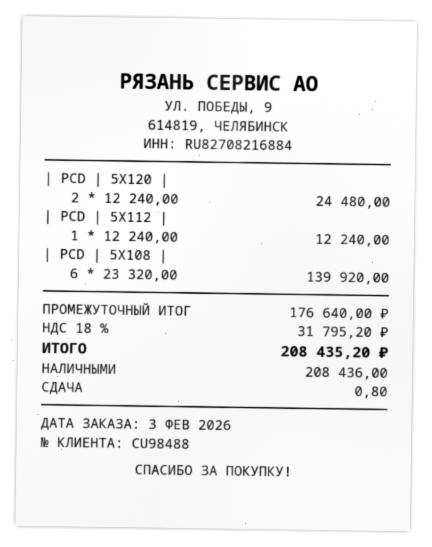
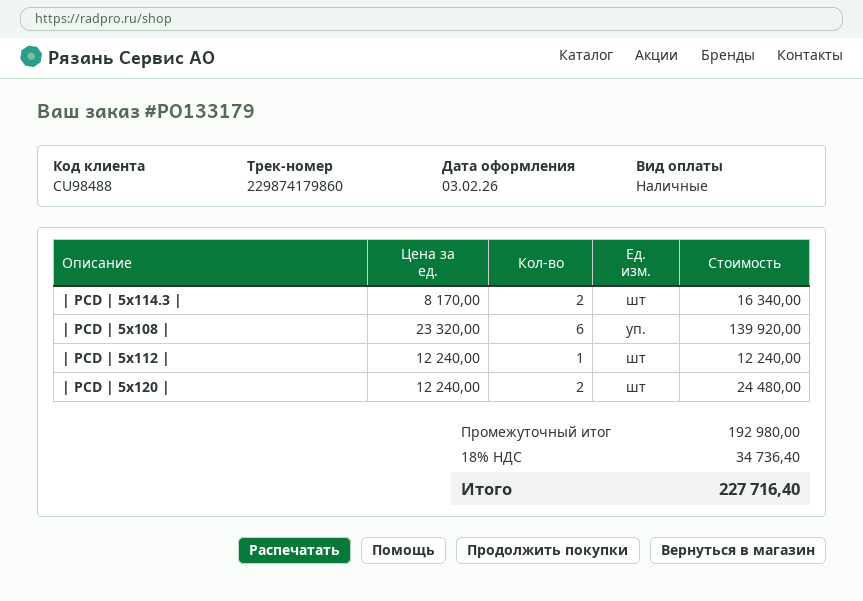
| PCD | 5x114.3 |: none -> 2 x 8170.00 = 16340.00
subtotal: 176640.00 -> 192980.00
tax: 18% = 31795.20 -> 18% = 34736.40
total: 208435.20 -> 227716.40

